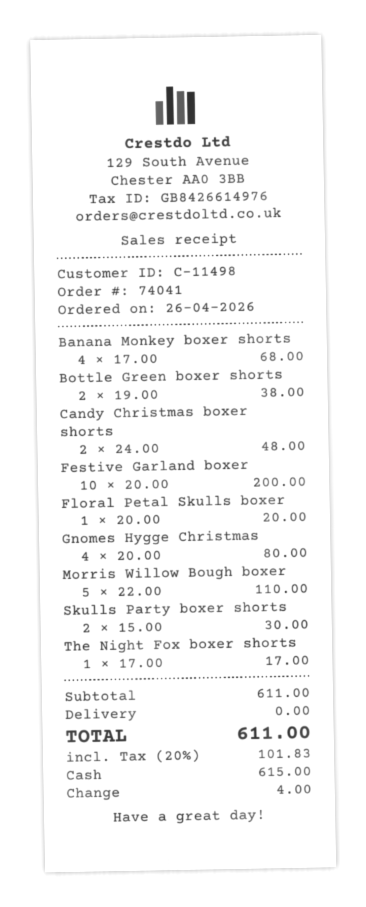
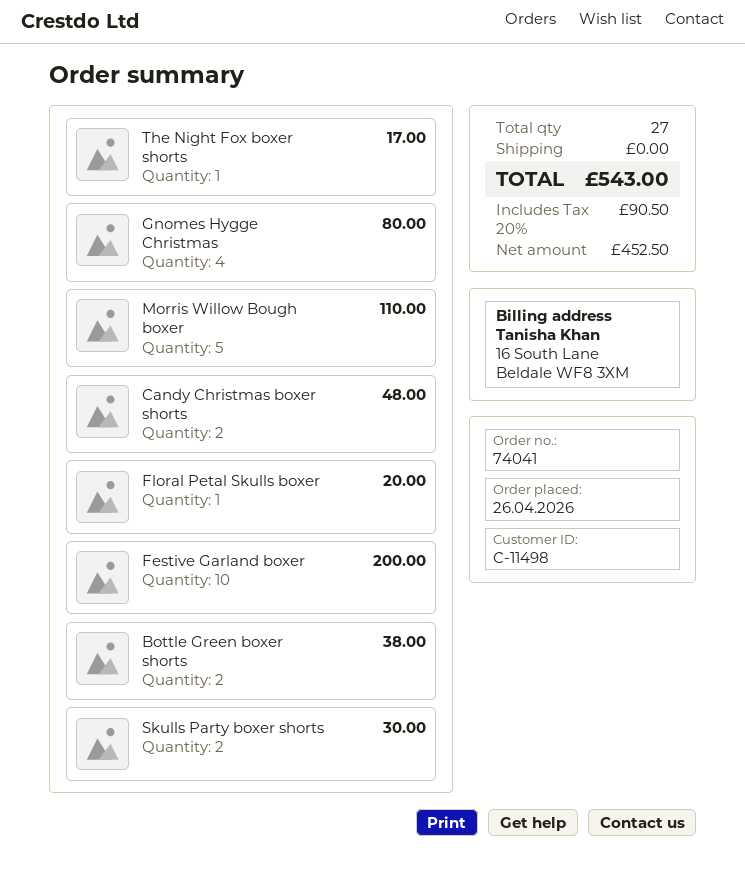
Banana Monkey boxer shorts: 4 for 68.00 -> none
tax: 20% = 101.83 -> 20% = 90.50
total: 611.00 -> 543.00

